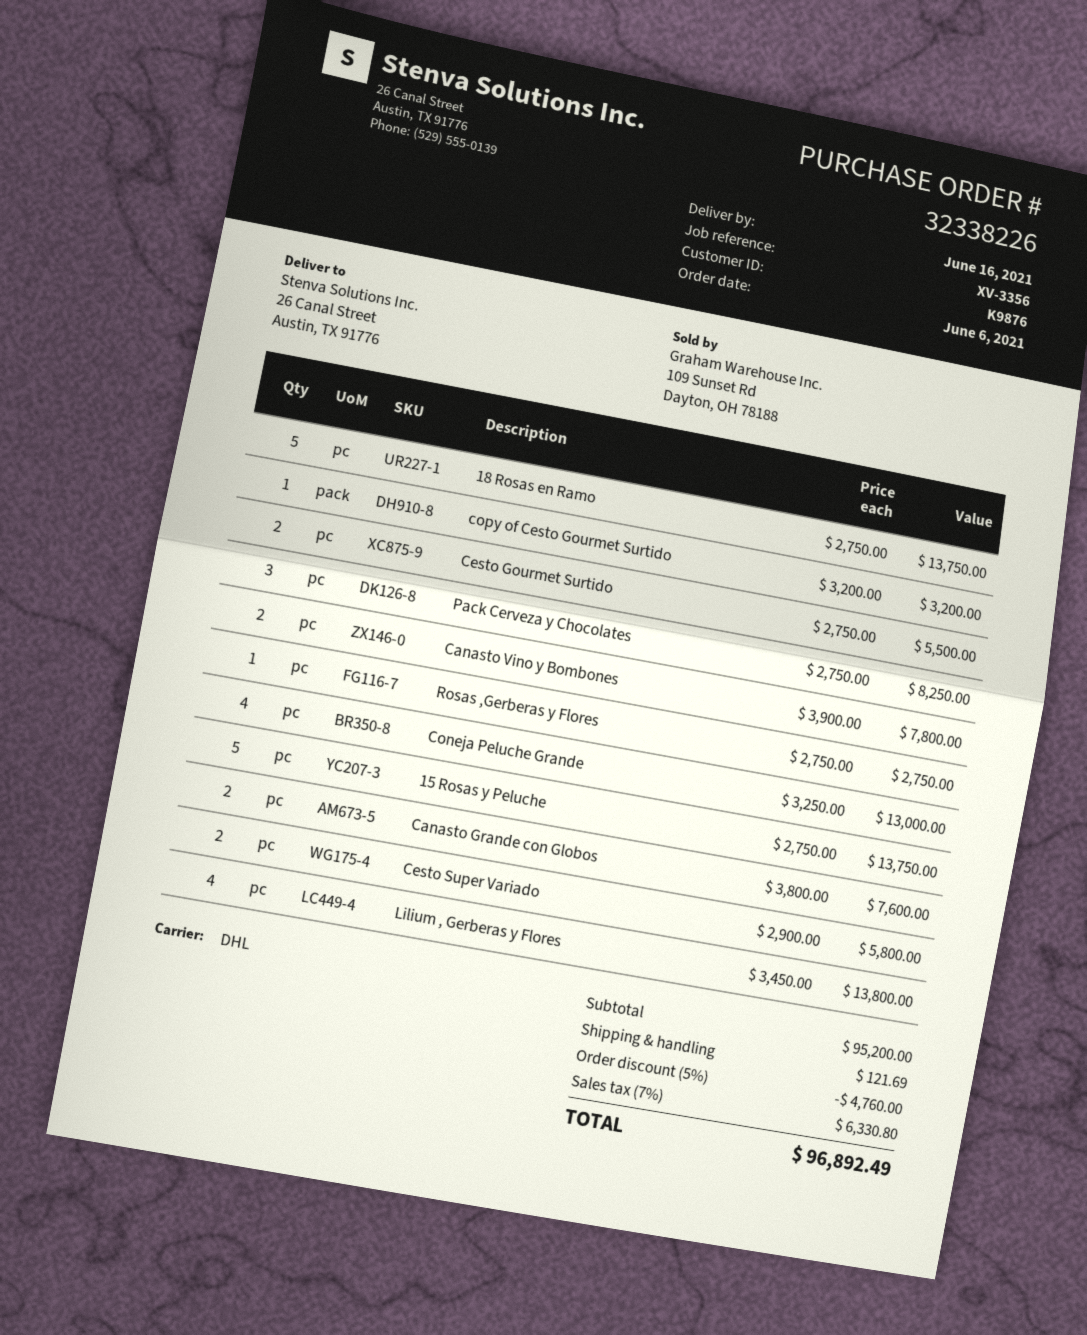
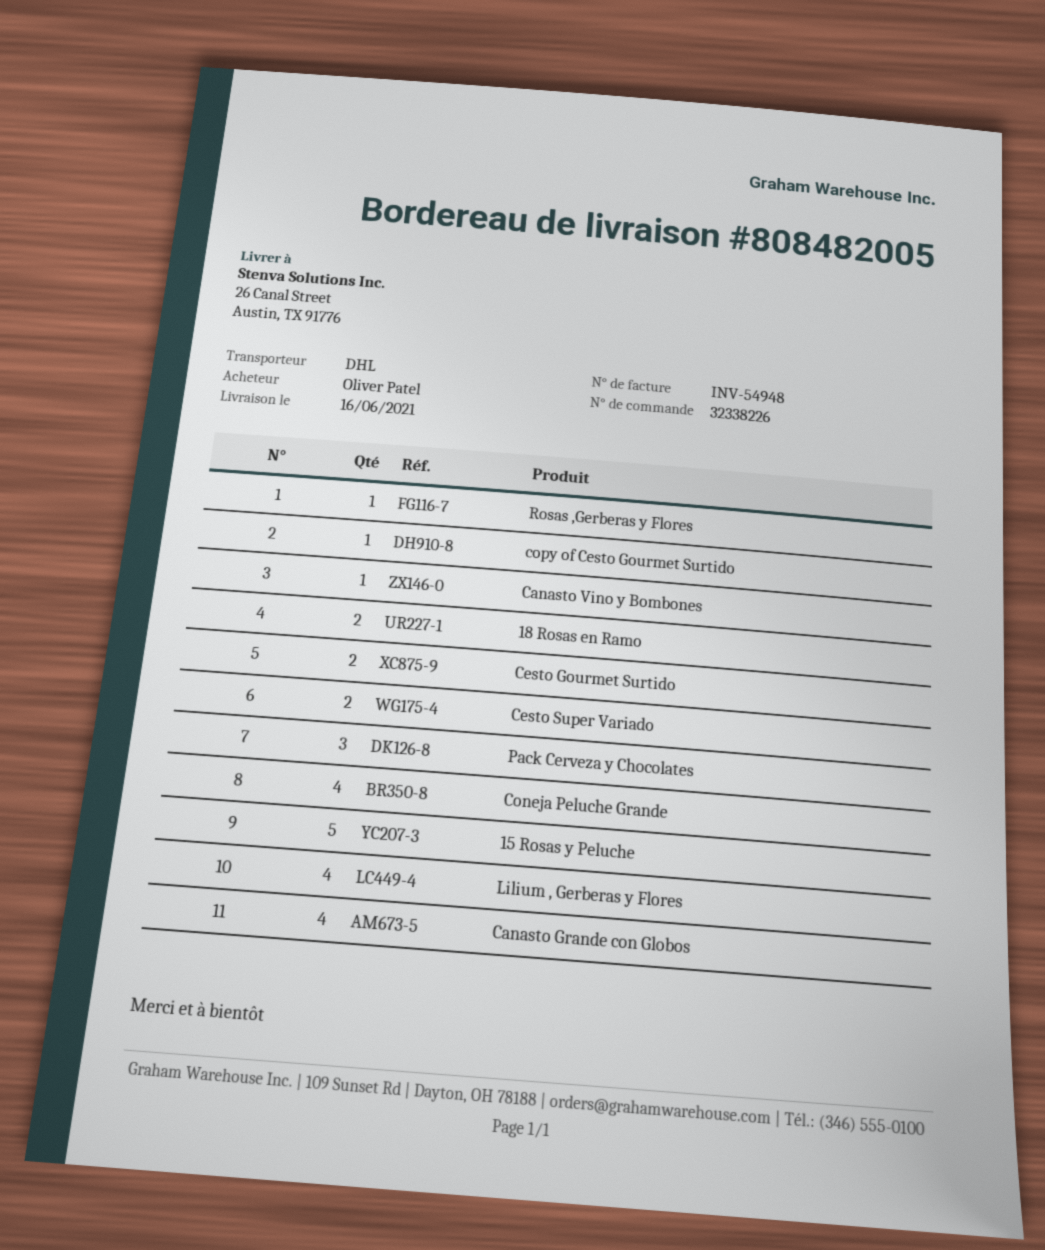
18 Rosas en Ramo: 5 -> 2
Canasto Vino y Bombones: 2 -> 1
Canasto Grande con Globos: 2 -> 4

